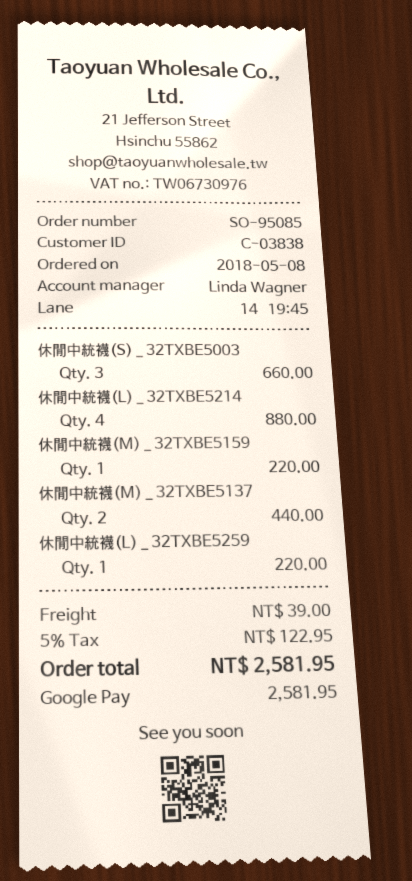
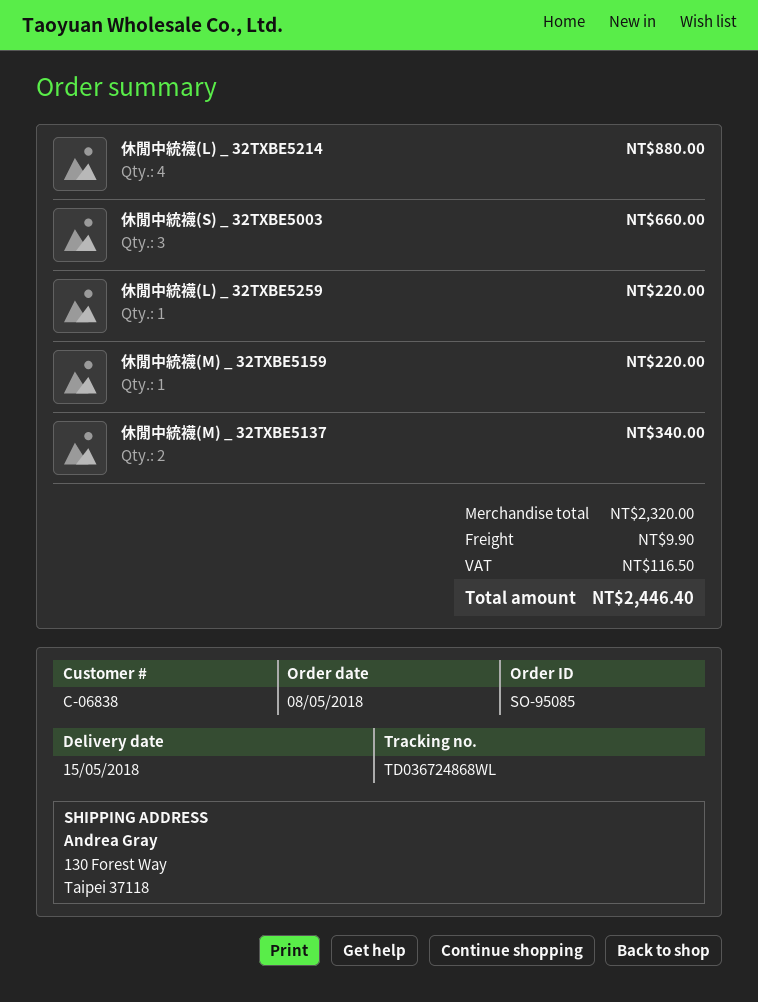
customer number: C-03838 -> C-06838
休閒中統襪(M) _ 32TXBE5137: 2 for 440.00 -> 2 for 340.00
shipping: 39.00 -> 9.90
tax: 122.95 -> 116.50
total: 2581.95 -> 2446.40

